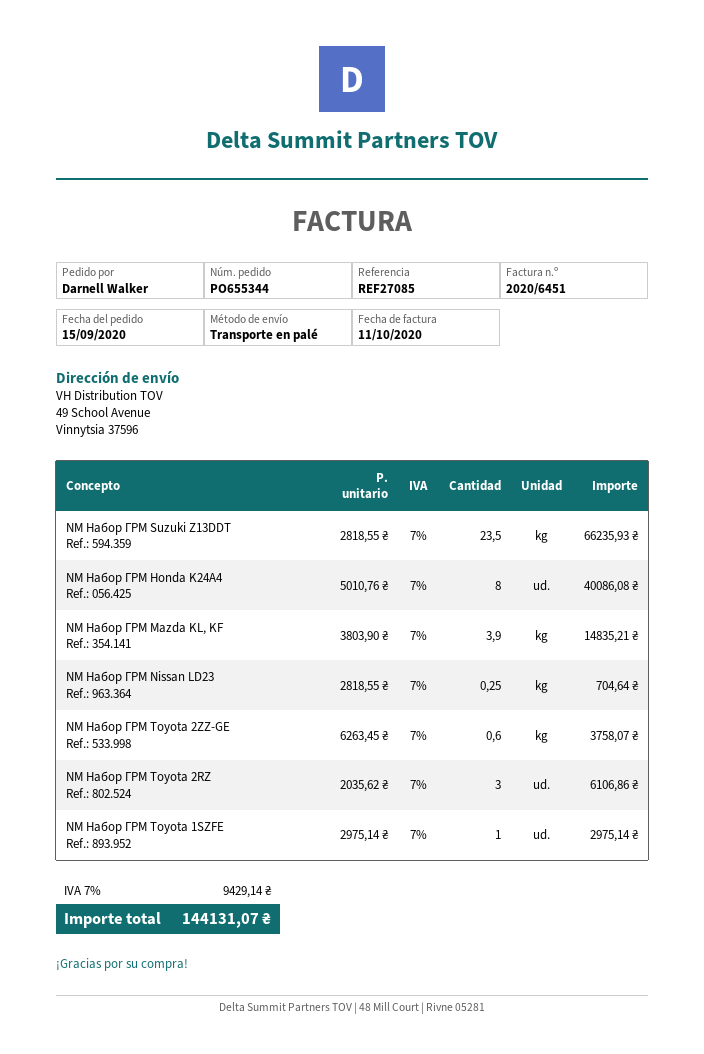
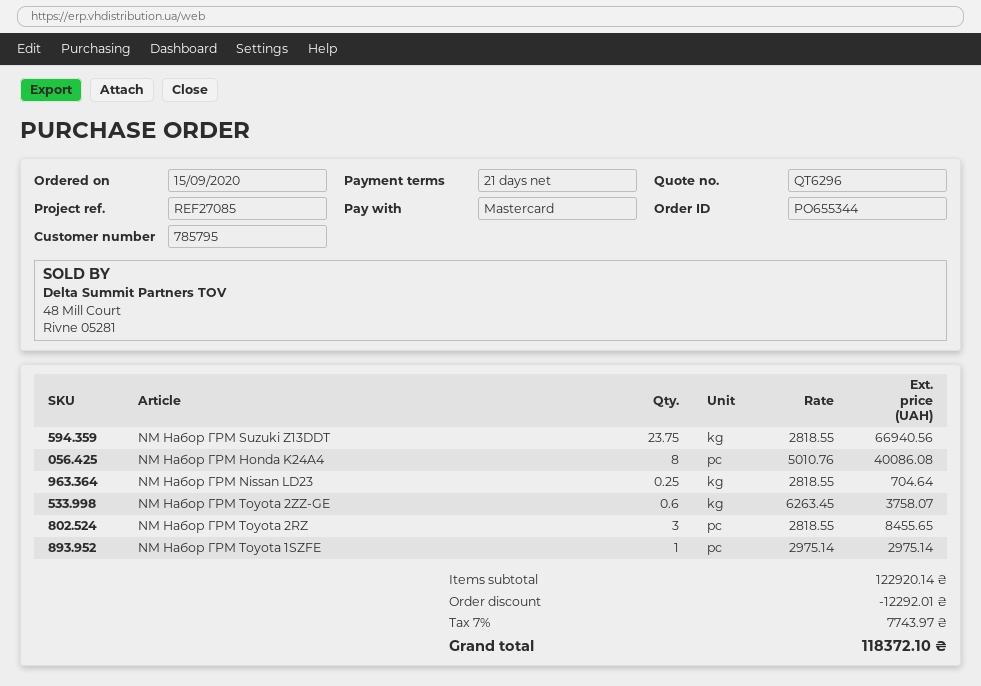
NM Набор ГРМ Suzuki Z13DDT: 23.5 x 2818.55 = 66235.93 -> 23.75 x 2818.55 = 66940.56
NM Набор ГРМ Mazda KL, KF: 3.9 x 3803.90 = 14835.21 -> none
NM Набор ГРМ Toyota 2RZ: 3 x 2035.62 = 6106.86 -> 3 x 2818.55 = 8455.65
discount: none -> 12292.01
tax: 7% = 9429.14 -> 7% = 7743.97
total: 144131.07 -> 118372.10

